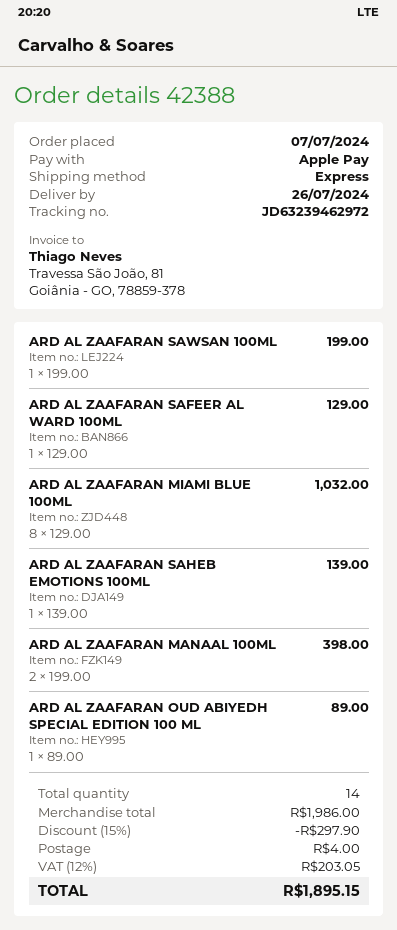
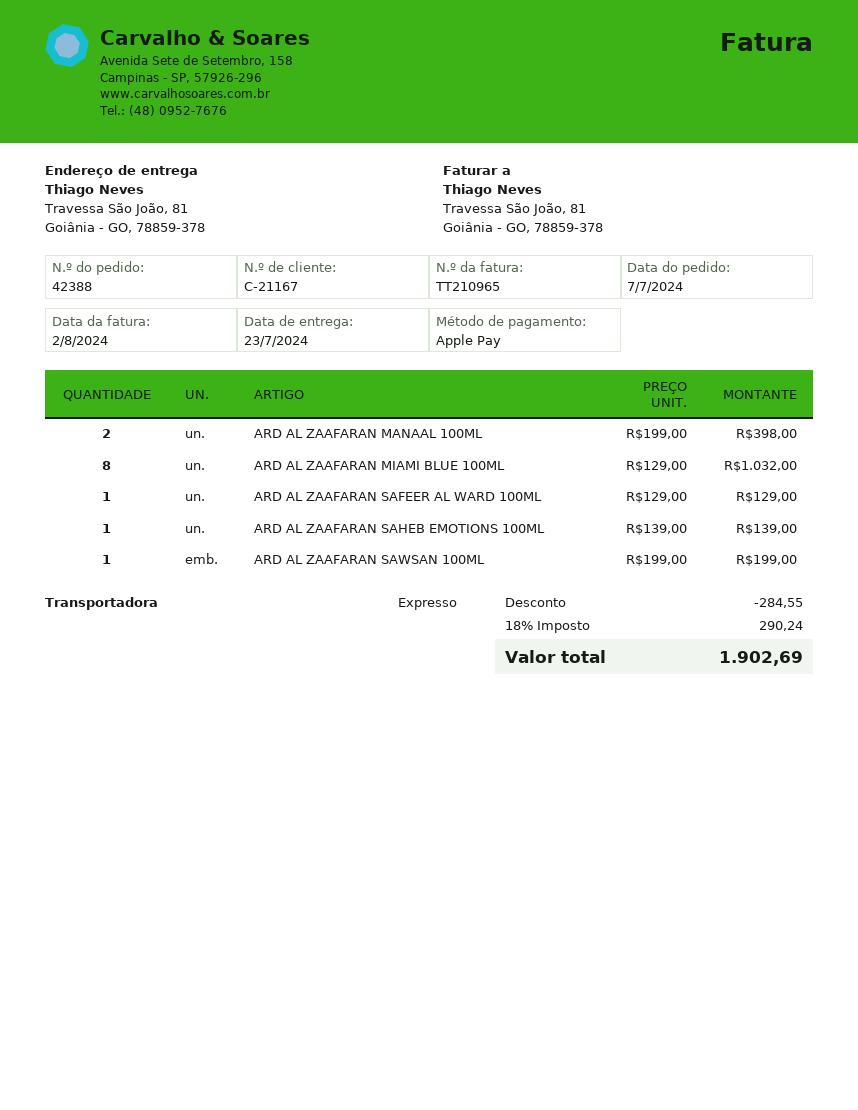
delivery date: 2024-07-26 -> 2024-07-23
ARD AL ZAAFARAN OUD ABIYEDH SPECIAL EDITION 100 ML: 1 x 89.00 = 89.00 -> none
discount: 297.90 -> 284.55
shipping: 4.00 -> none
tax: 12% = 203.05 -> 18% = 290.24
total: 1895.15 -> 1902.69

